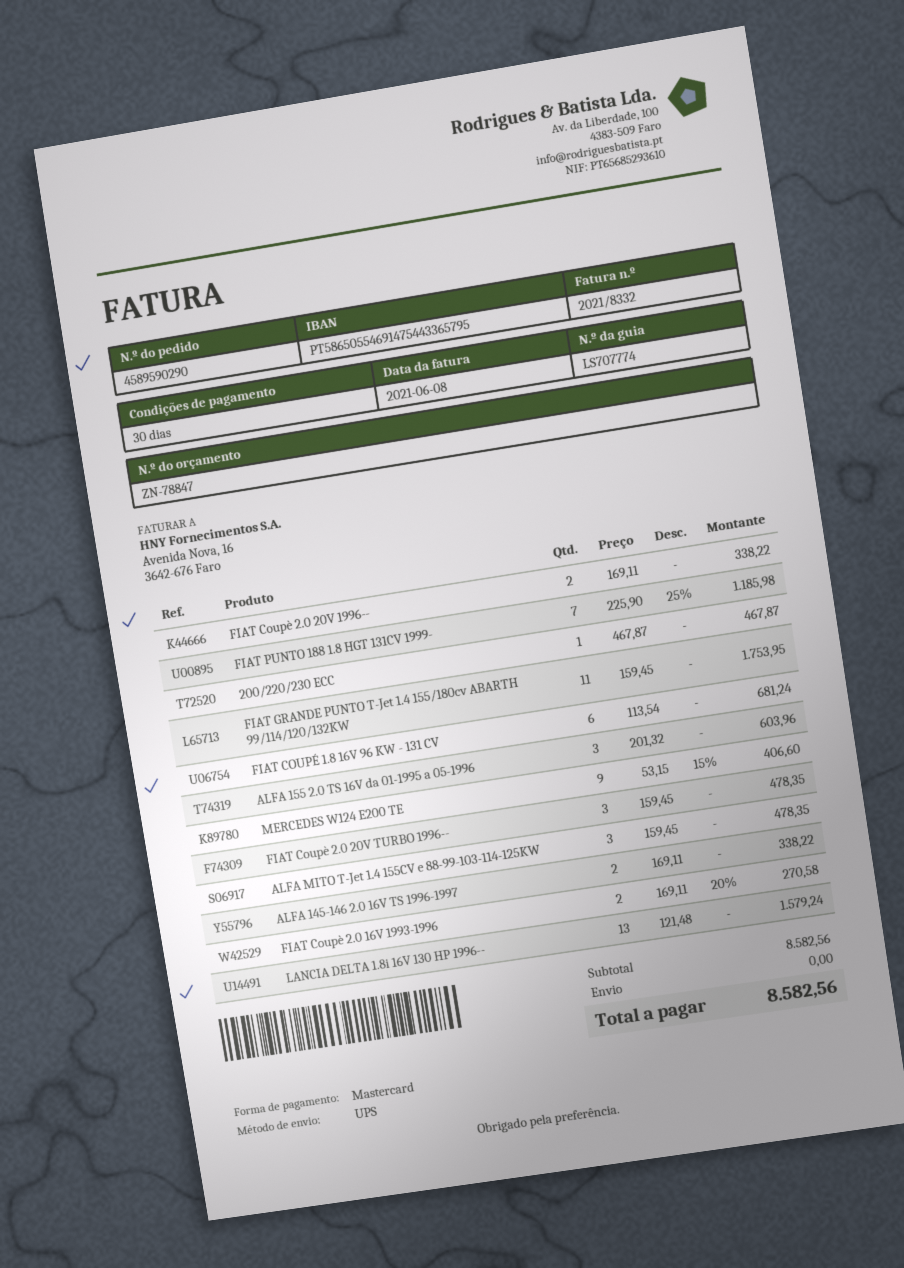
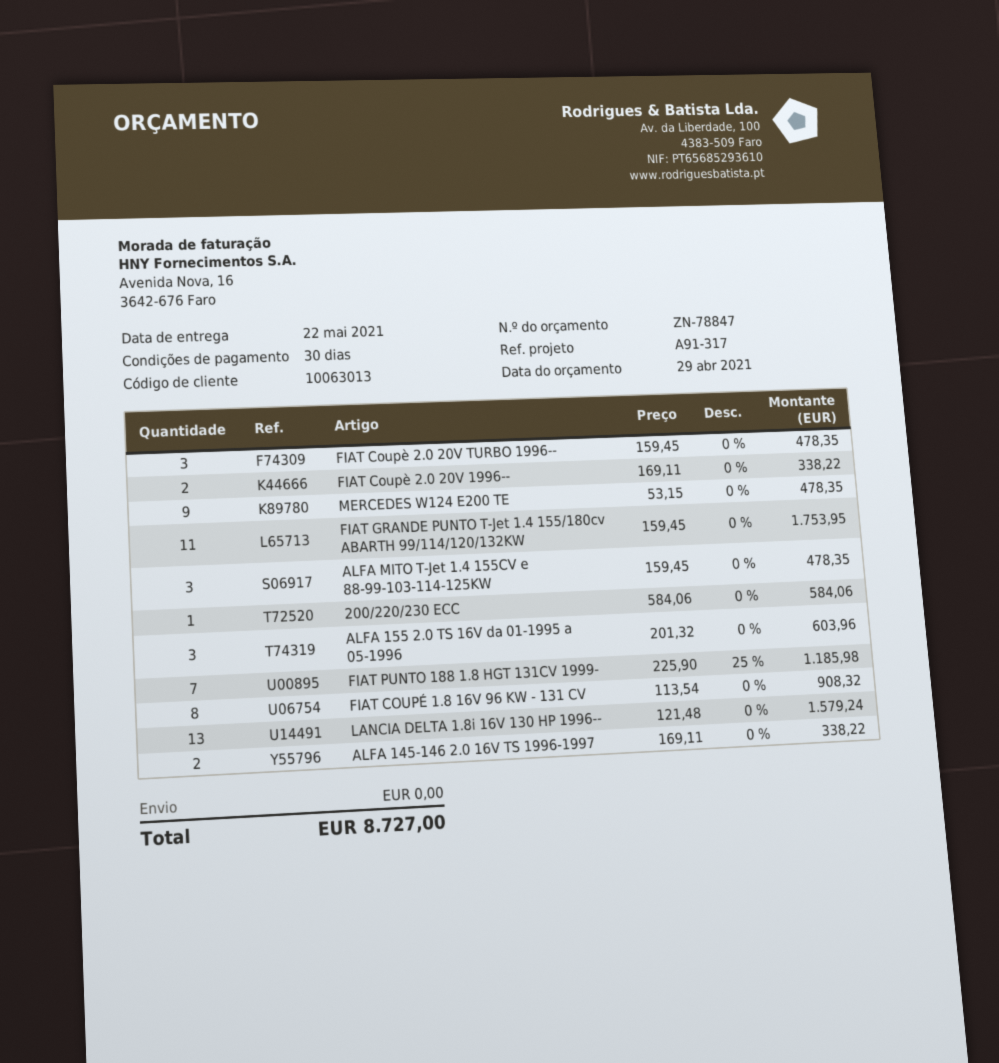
200/220/230 ECC: 1 x 467.87 = 467.87 -> 1 x 584.06 = 584.06
FIAT COUPÉ 1.8 16V 96 KW - 131 CV: 6 x 113.54 = 681.24 -> 8 x 113.54 = 908.32
MERCEDES W124 E200 TE: 9 x 53.15 - 15% = 406.60 -> 9 x 53.15 = 478.35
FIAT Coupè 2.0 16V 1993-1996: 2 x 169.11 - 20% = 270.58 -> none
total: 8582.56 -> 8727.00

